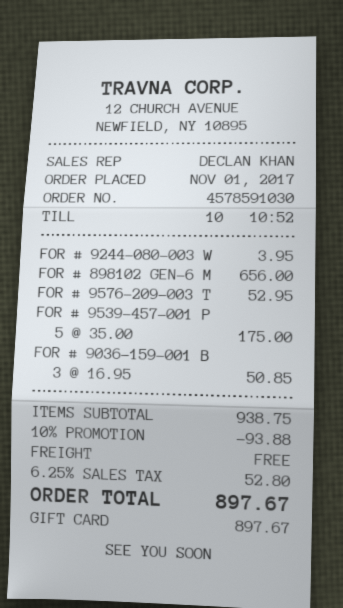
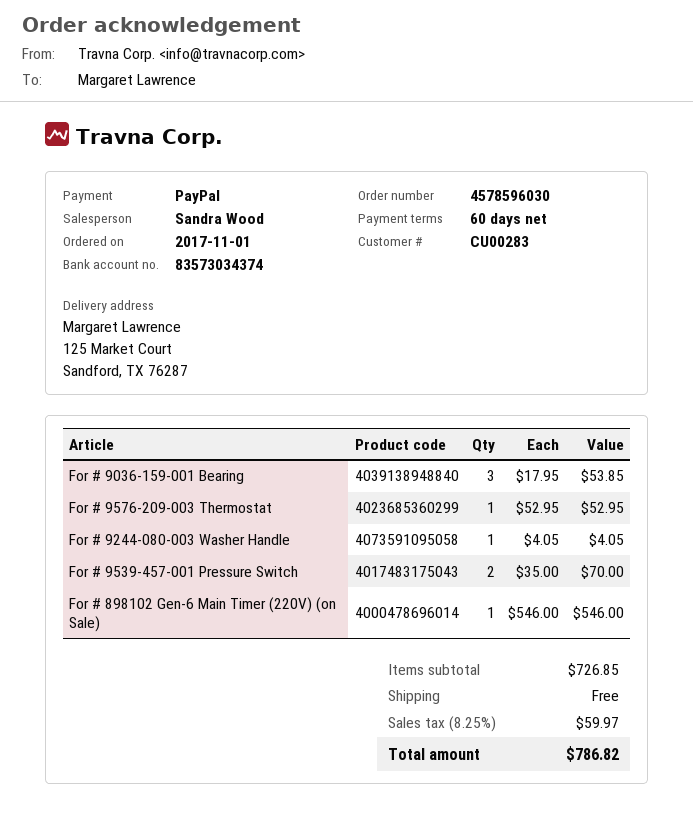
order number: 4578591030 -> 4578596030
sales rep: DECLAN KHAN -> Sandra Wood
payment method: gift card -> PayPal
FOR # 9244-080-003 W: 1 x 3.95 = 3.95 -> 1 x 4.05 = 4.05
FOR # 898102 GEN-6 M: 1 x 656.00 = 656.00 -> 1 x 546.00 = 546.00
FOR # 9539-457-001 P: 5 x 35.00 = 175.00 -> 2 x 35.00 = 70.00
FOR # 9036-159-001 B: 3 x 16.95 = 50.85 -> 3 x 17.95 = 53.85
subtotal: 938.75 -> 726.85
discount: 10% = 93.88 -> none
tax: 6.25% = 52.80 -> 8.25% = 59.97
total: 897.67 -> 786.82

